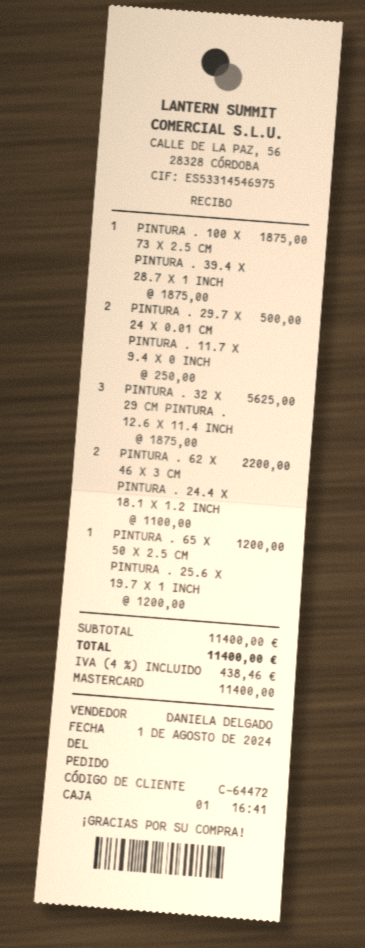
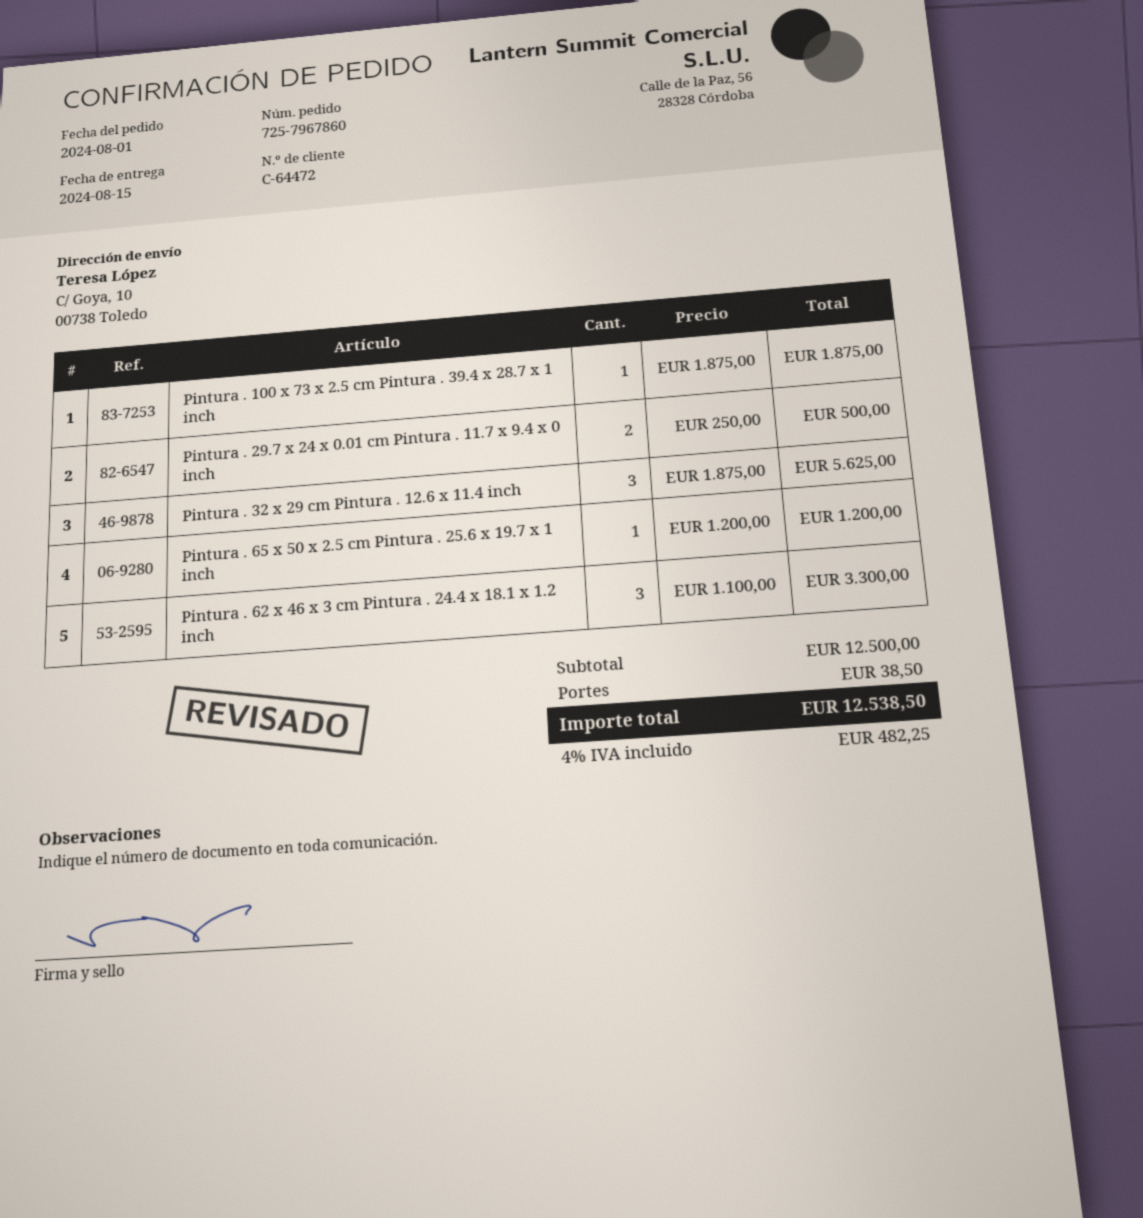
PINTURA . 62 X 46 X 3 CM PINTURA . 24.4 X 18.1 X 1.2 INCH: 2 x 1100.00 = 2200.00 -> 3 x 1100.00 = 3300.00
subtotal: 11400.00 -> 12500.00
shipping: none -> 38.50
tax: 4% = 438.46 -> 4% = 482.25
total: 11400.00 -> 12538.50

